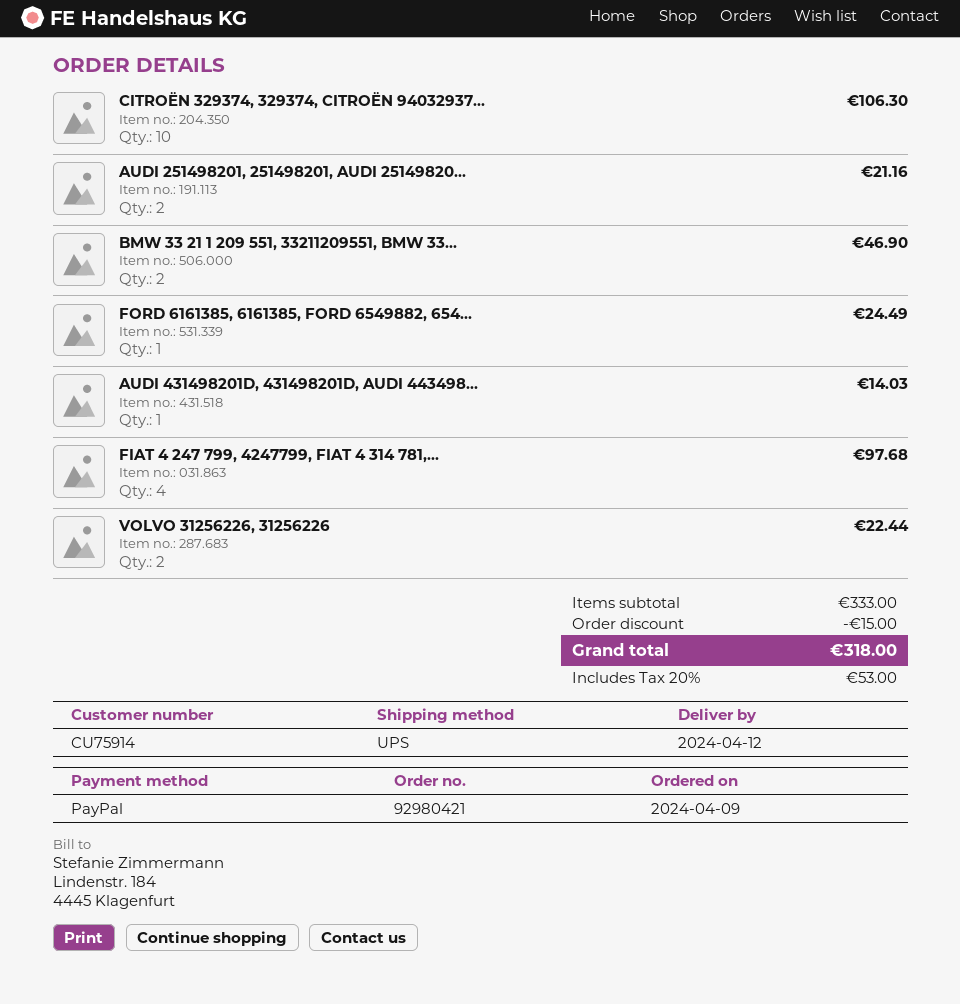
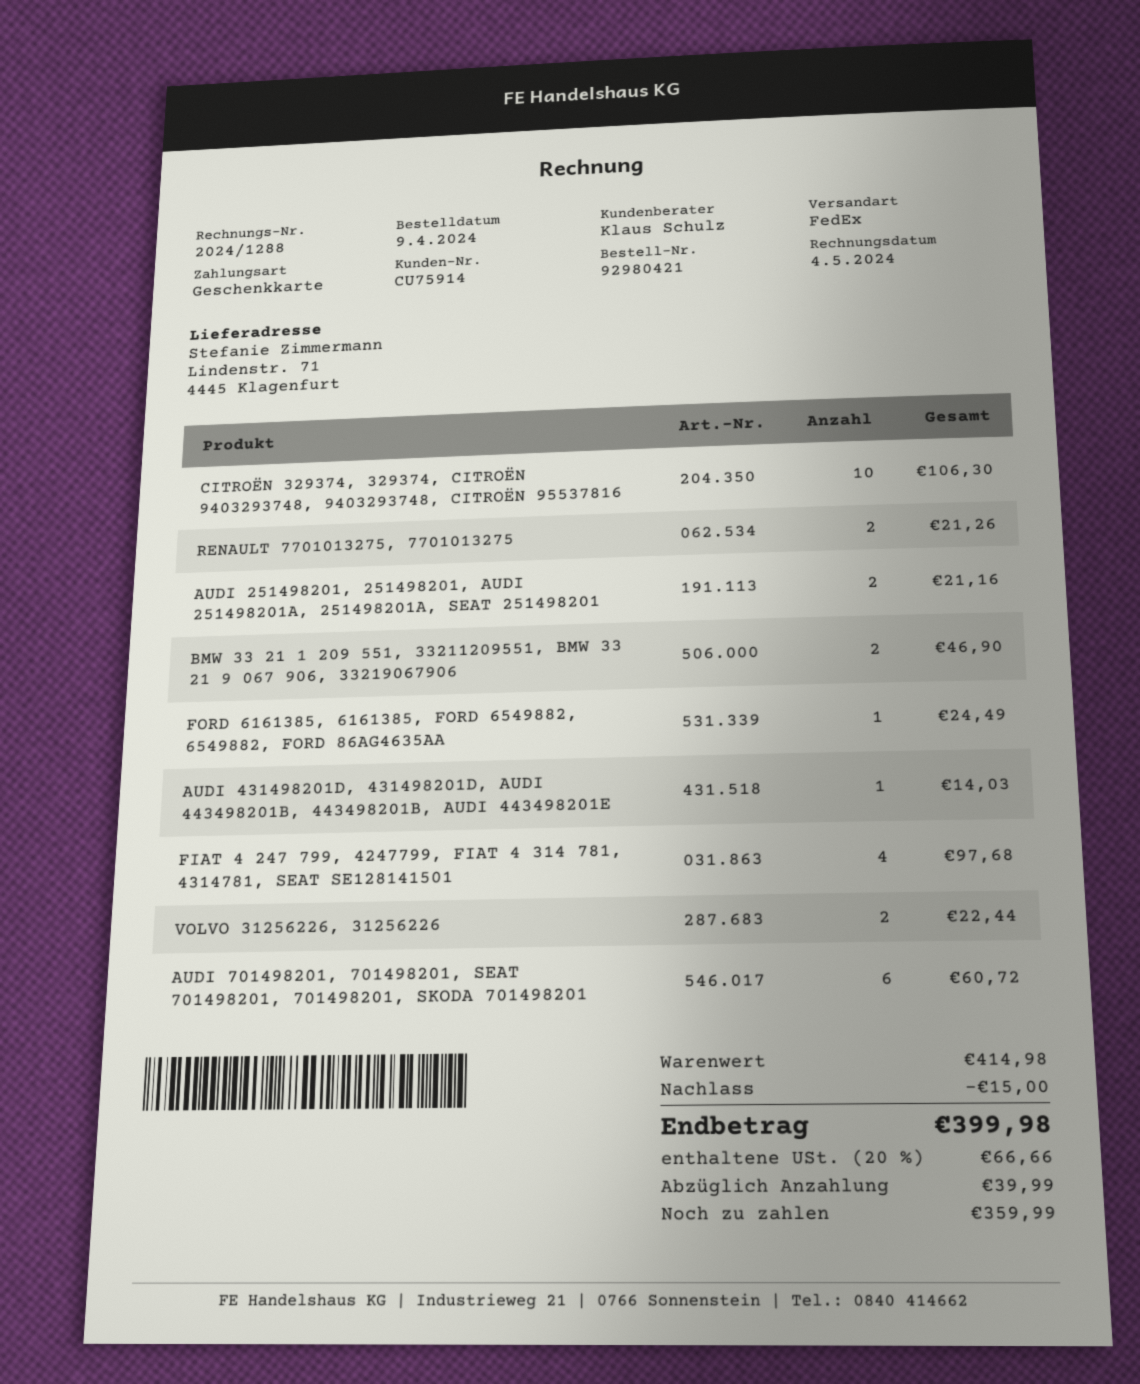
payment method: PayPal -> gift card
shipping method: UPS -> FedEx
RENAULT 7701013275, 7701013275: none -> 2 for 21.26
AUDI 701498201, 701498201, SEAT 701498201, 701498201, SKODA 701498201: none -> 6 for 60.72
subtotal: 333.00 -> 414.98
tax: 20% = 53.00 -> 20% = 66.66
total: 318.00 -> 399.98

